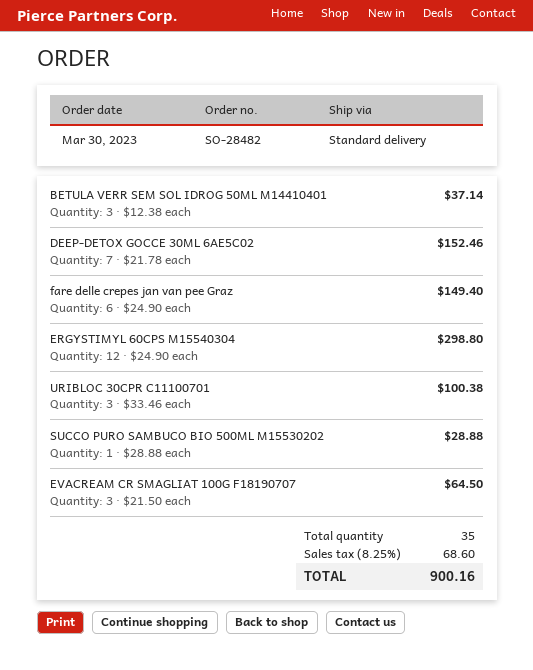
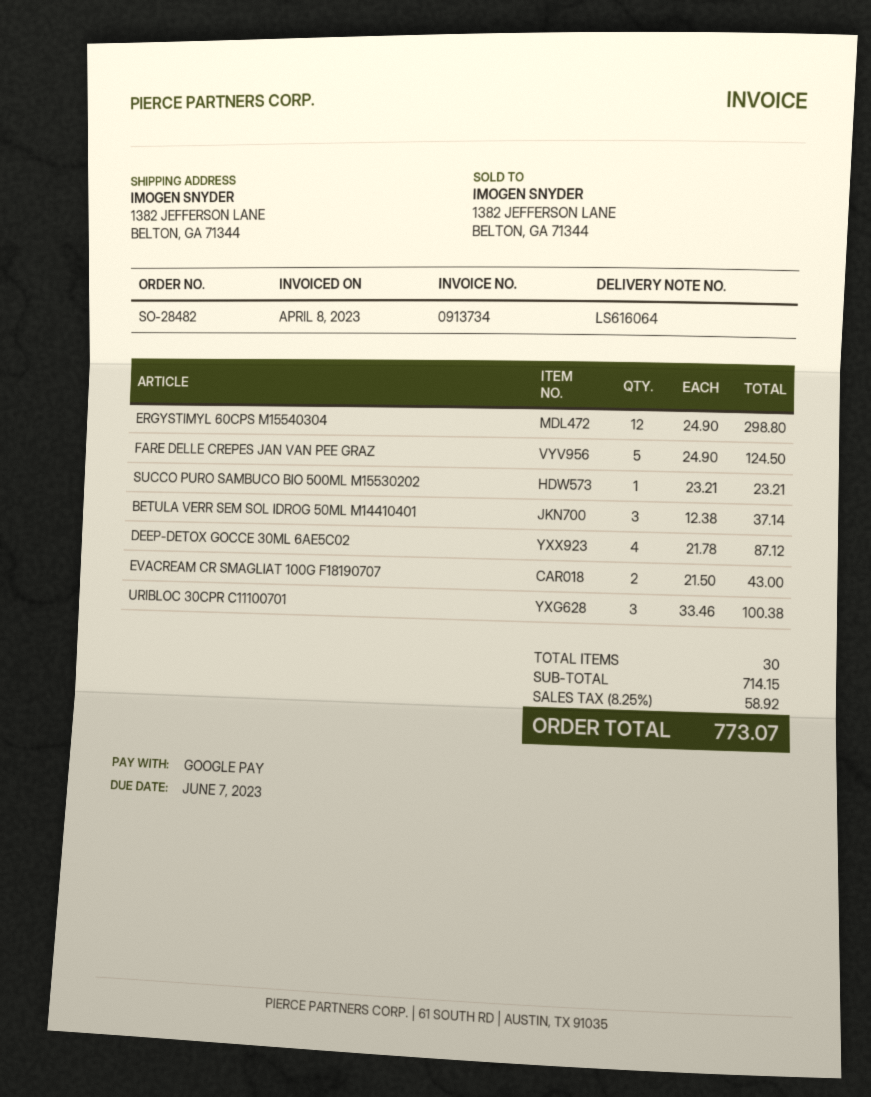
DEEP-DETOX GOCCE 30ML 6AE5C02: 7 x 21.78 = 152.46 -> 4 x 21.78 = 87.12
fare delle crepes jan van pee Graz: 6 x 24.90 = 149.40 -> 5 x 24.90 = 124.50
SUCCO PURO SAMBUCO BIO 500ML M15530202: 1 x 28.88 = 28.88 -> 1 x 23.21 = 23.21
EVACREAM CR SMAGLIAT 100G F18190707: 3 x 21.50 = 64.50 -> 2 x 21.50 = 43.00
total quantity: 35 -> 30
tax: 8.25% = 68.60 -> 8.25% = 58.92
total: 900.16 -> 773.07

